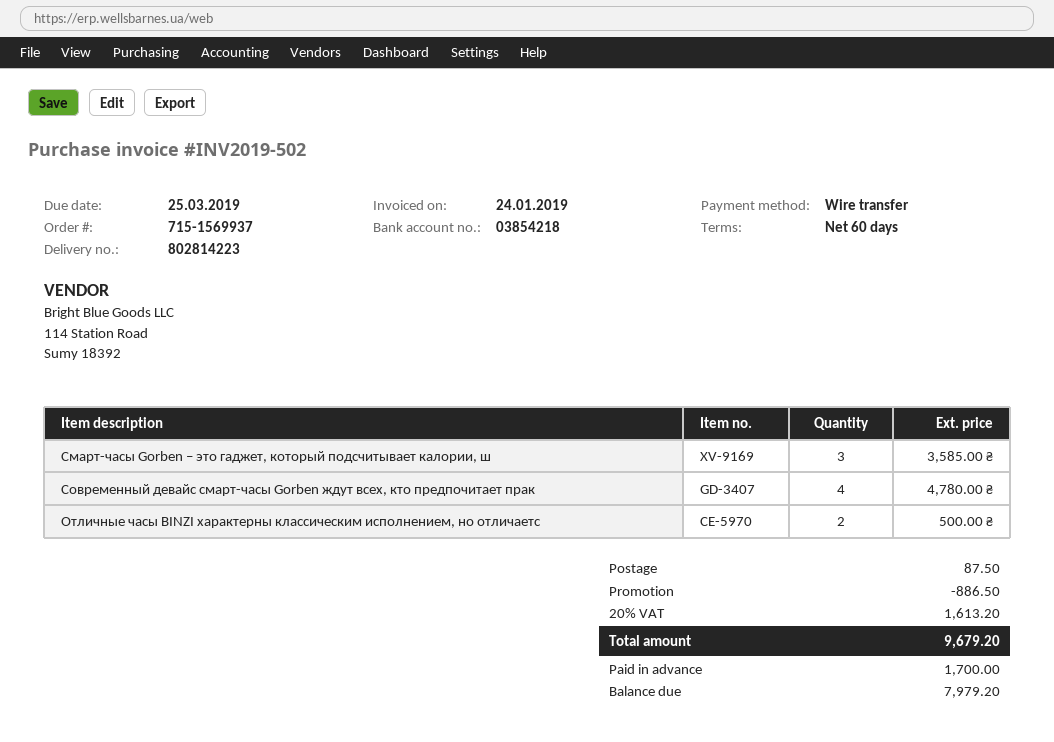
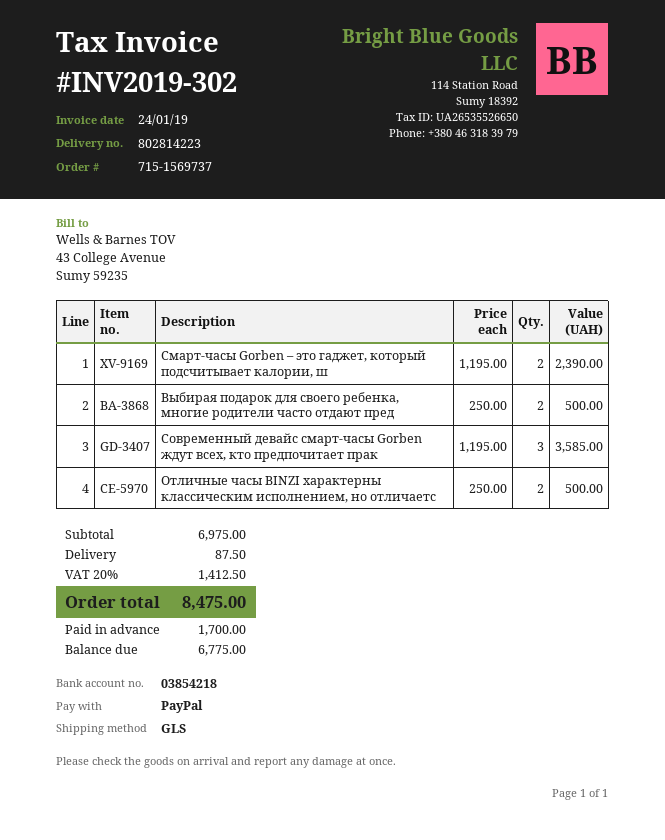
order number: 715-1569937 -> 715-1569737
invoice number: INV2019-502 -> INV2019-302
payment method: bank transfer -> PayPal
Смарт-часы Gorben – это гаджет, который подсчитывает калории, ш: 3 for 3585.00 -> 2 for 2390.00
Современный девайс смарт-часы Gorben ждут всех, кто предпочитает прак: 4 for 4780.00 -> 3 for 3585.00
Выбирая подарок для своего ребенка, многие родители часто отдают пред: none -> 2 for 500.00
discount: 886.50 -> none
tax: 20% = 1613.20 -> 20% = 1412.50
total: 9679.20 -> 8475.00
balance: 7979.20 -> 6775.00

